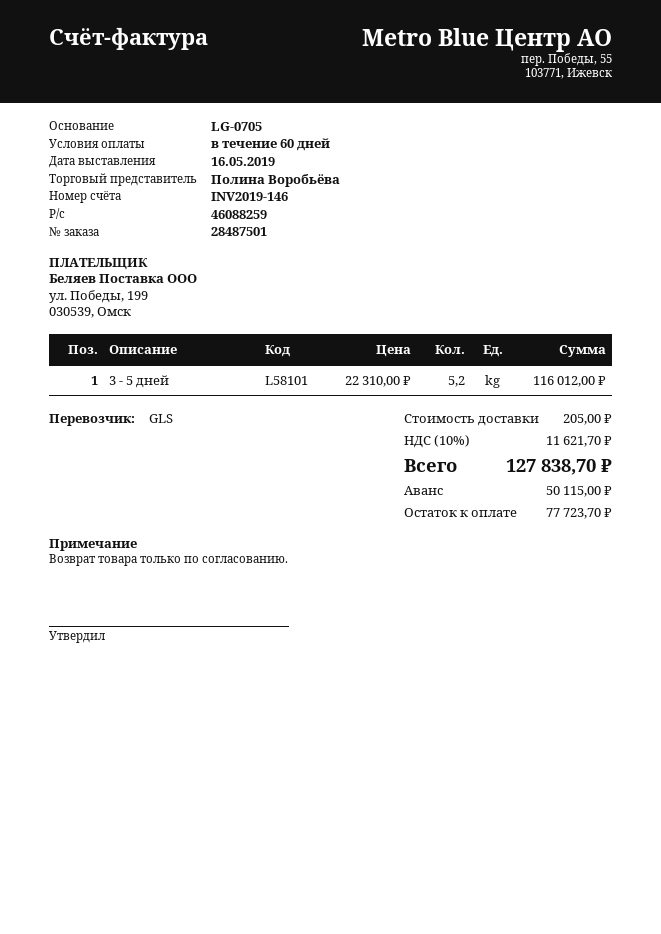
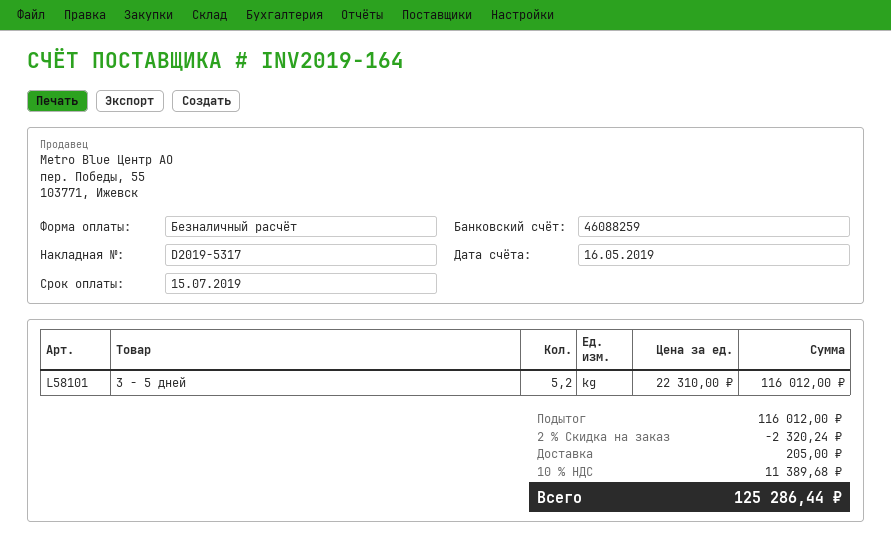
invoice number: INV2019-146 -> INV2019-164
discount: none -> 2% = 2320.24
tax: 10% = 11621.70 -> 10% = 11389.68
total: 127838.70 -> 125286.44

